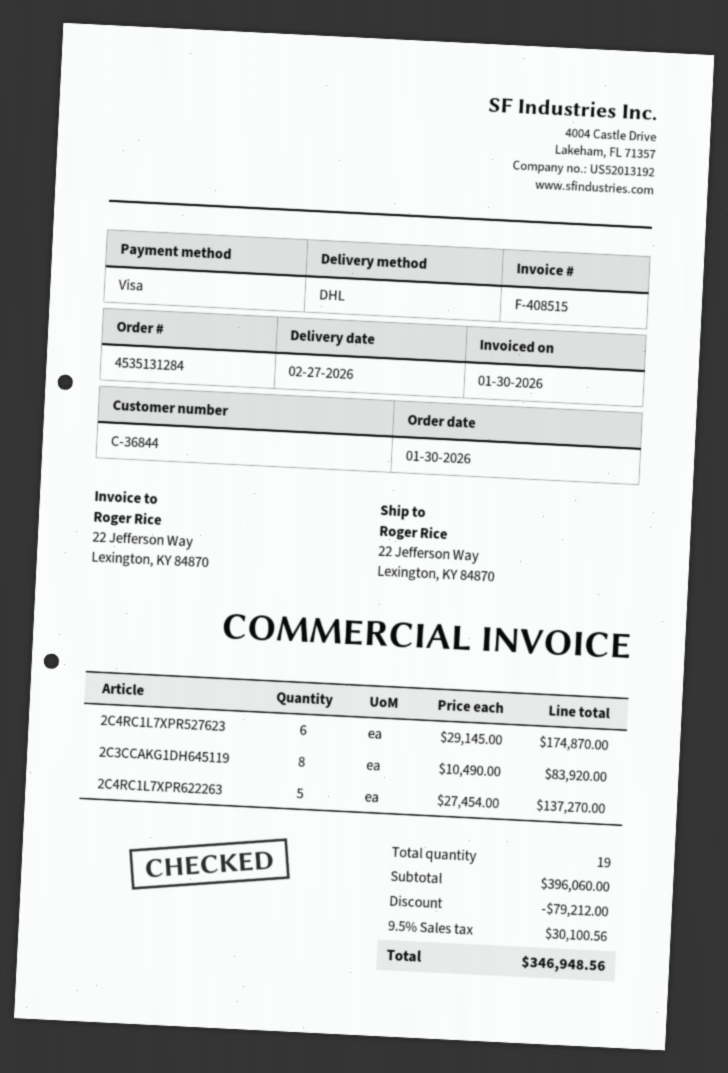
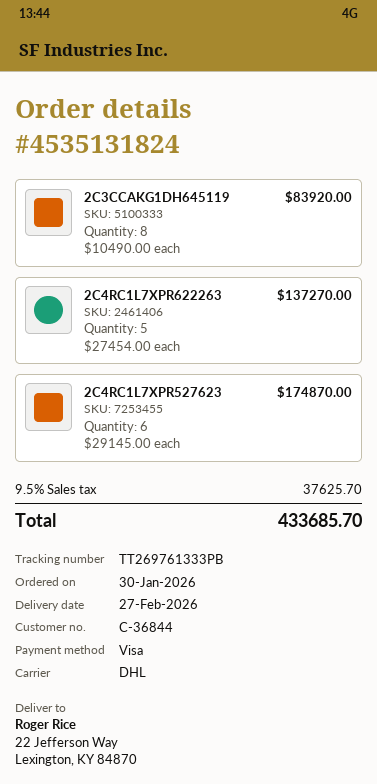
order number: 4535131284 -> 4535131824
discount: 79212.00 -> none
tax: 9.5% = 30100.56 -> 9.5% = 37625.70
total: 346948.56 -> 433685.70

